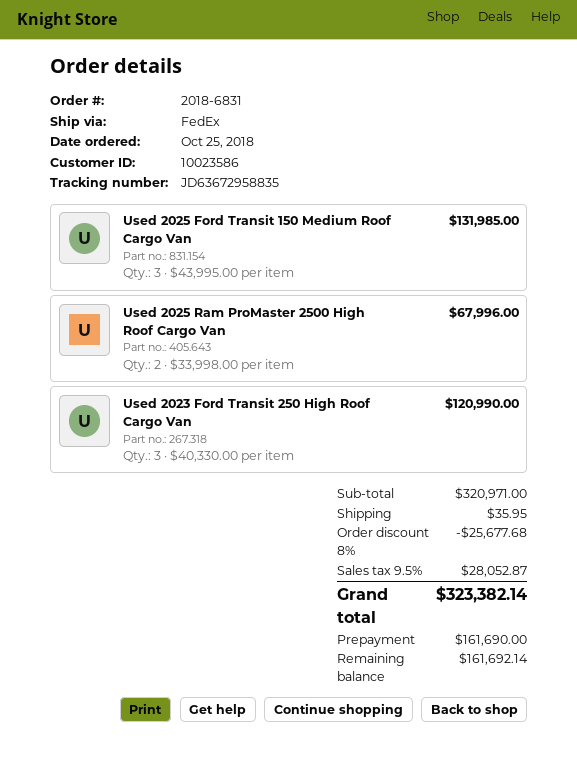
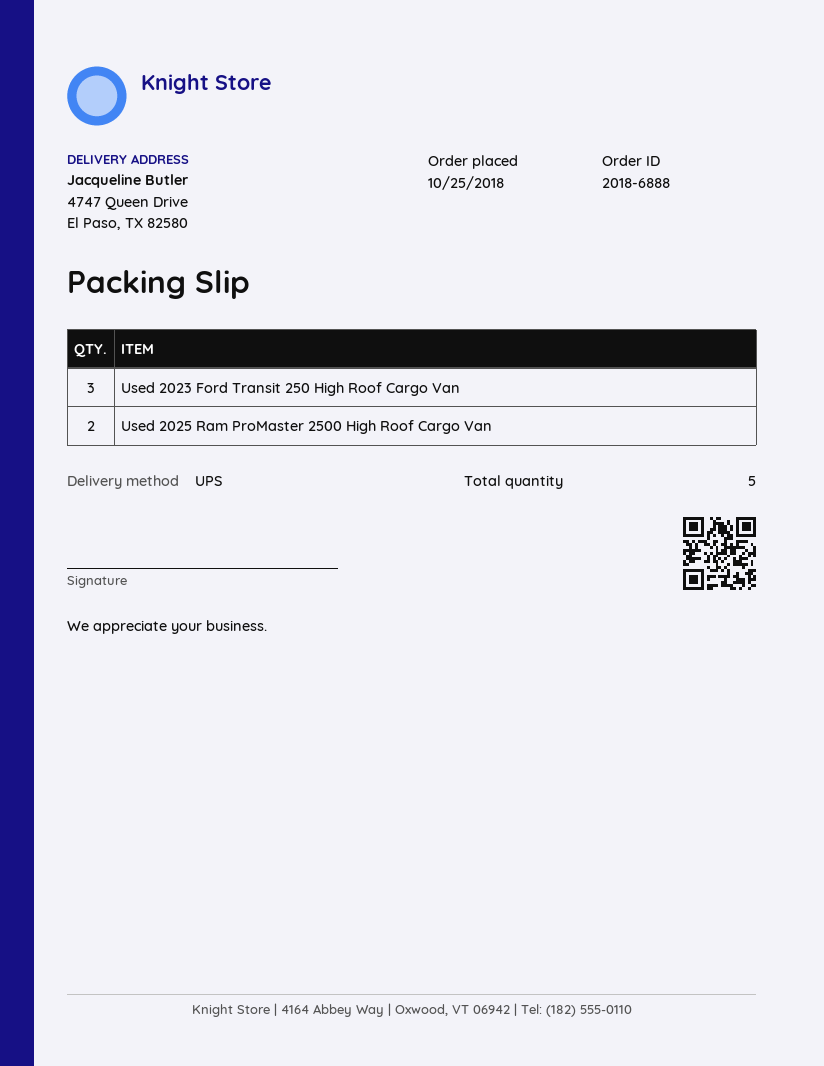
order number: 2018-6831 -> 2018-6888
shipping method: FedEx -> UPS
Used 2025 Ford Transit 150 Medium Roof Cargo Van: 3 -> none

